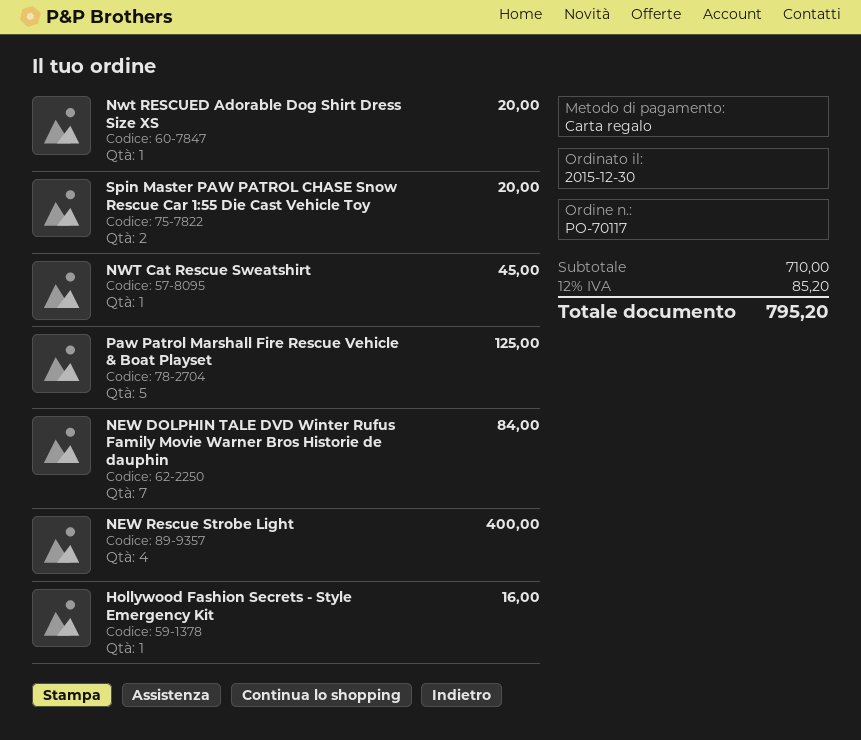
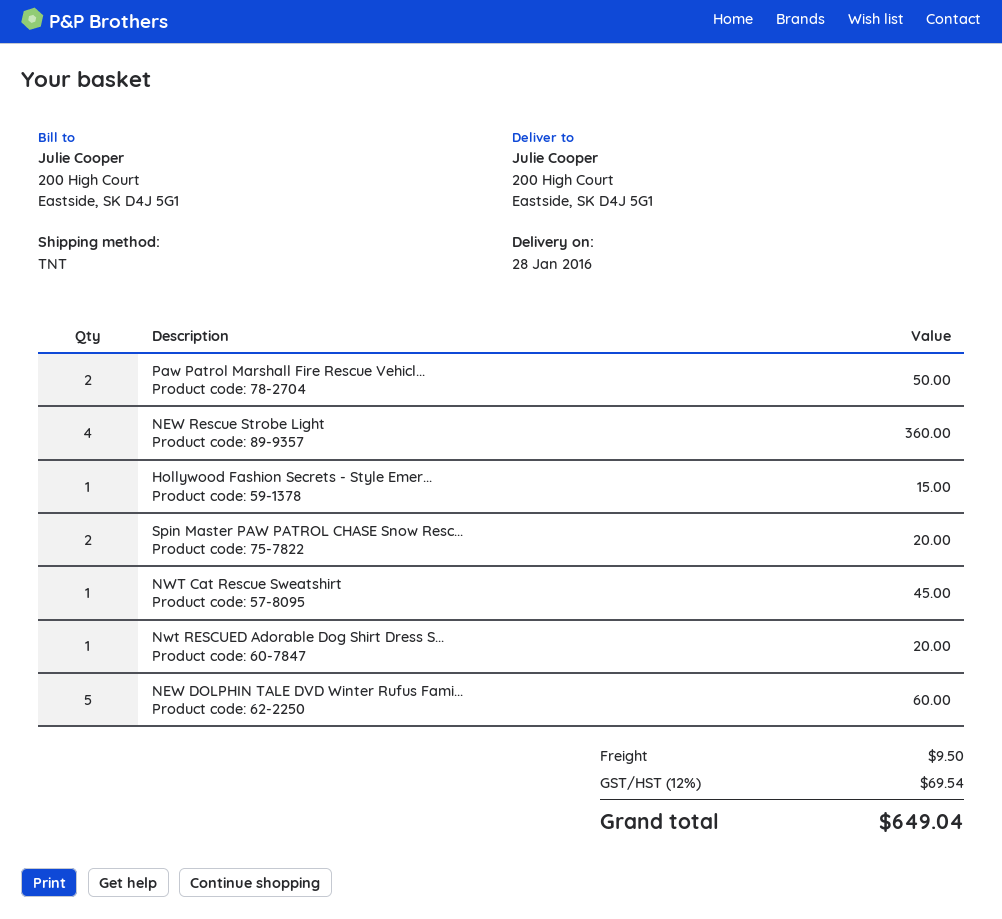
Paw Patrol Marshall Fire Rescue Vehicle & Boat Playset: 5 for 125.00 -> 2 for 50.00
NEW DOLPHIN TALE DVD Winter Rufus Family Movie Warner Bros Historie de dauphin: 7 for 84.00 -> 5 for 60.00
NEW Rescue Strobe Light: 4 for 400.00 -> 4 for 360.00
Hollywood Fashion Secrets - Style Emergency Kit: 1 for 16.00 -> 1 for 15.00
shipping: none -> 9.50
tax: 12% = 85.20 -> 12% = 69.54
total: 795.20 -> 649.04

